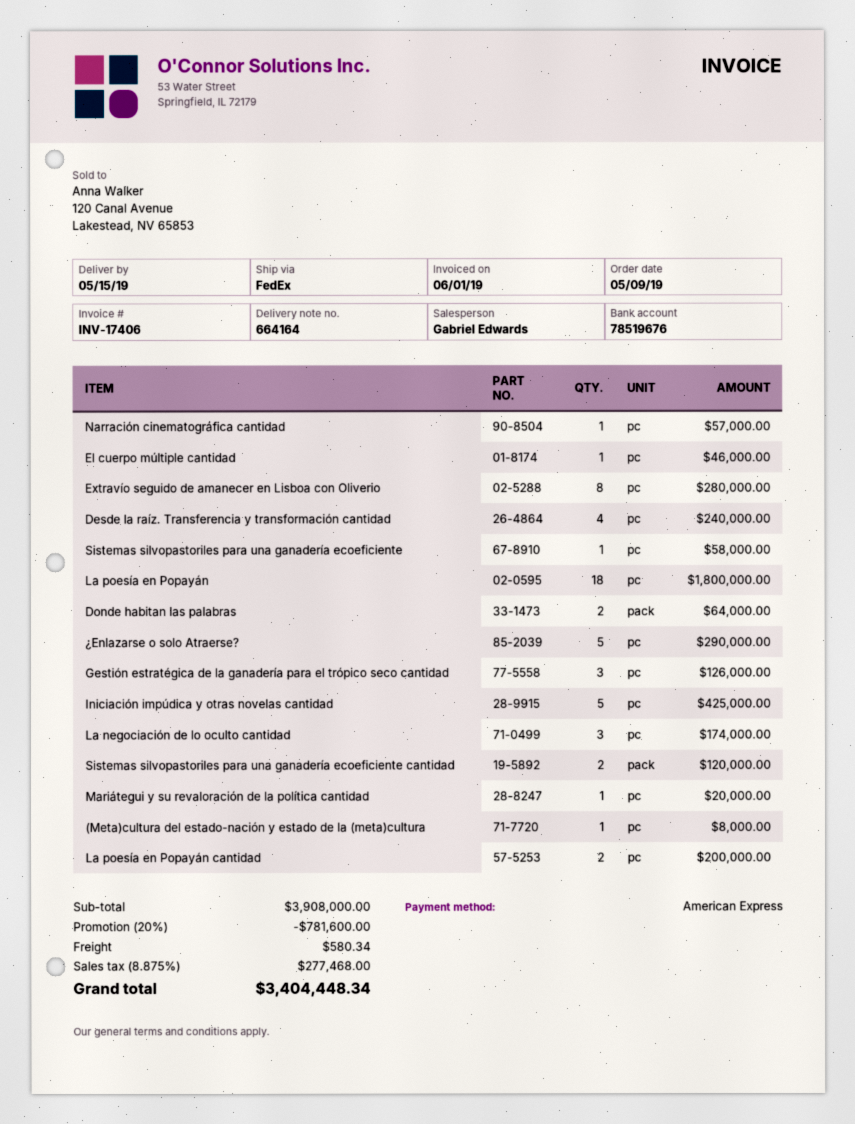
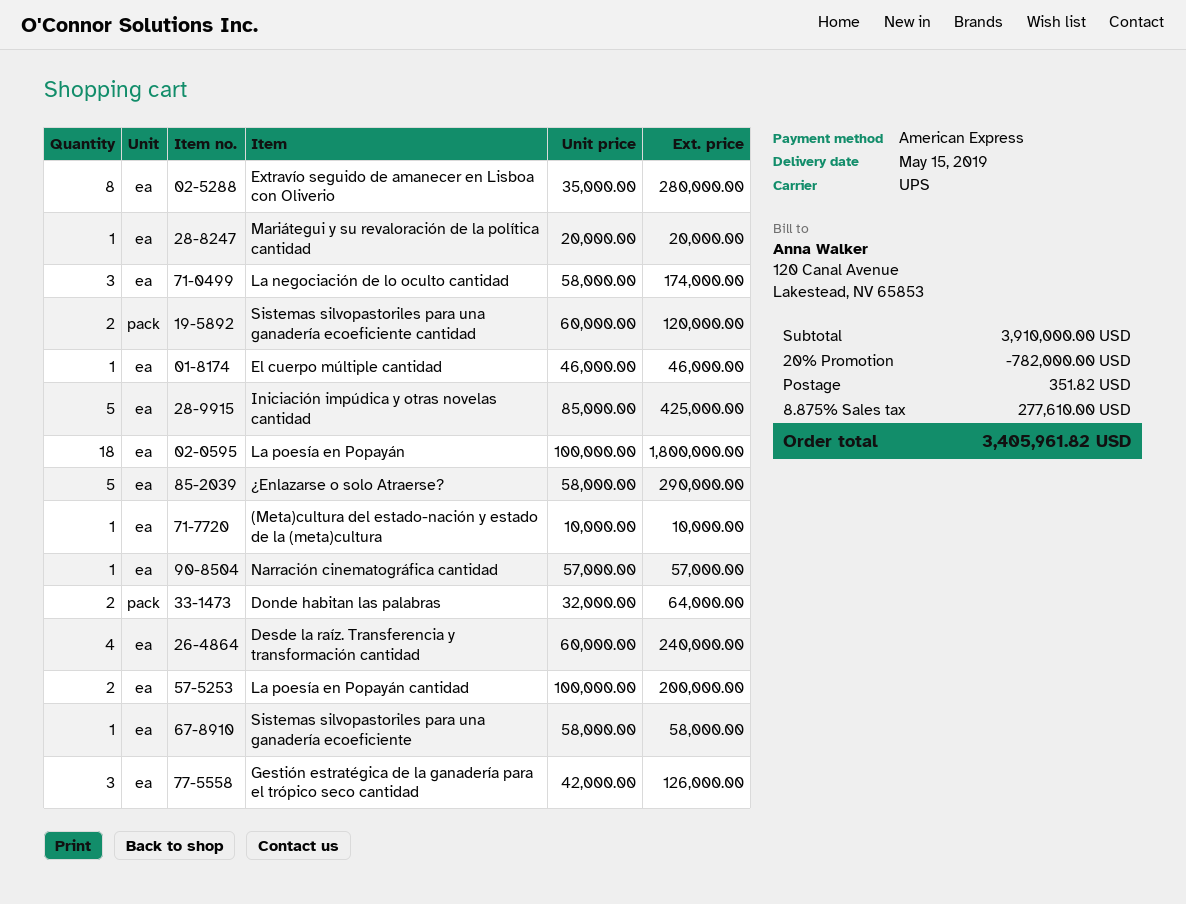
shipping method: FedEx -> UPS
(Meta)cultura del estado-nación y estado de la (meta)cultura: 1 for 8000.00 -> 1 for 10000.00
subtotal: 3908000.00 -> 3910000.00
discount: 20% = 781600.00 -> 20% = 782000.00
shipping: 580.34 -> 351.82
tax: 8.875% = 277468.00 -> 8.875% = 277610.00
total: 3404448.34 -> 3405961.82

